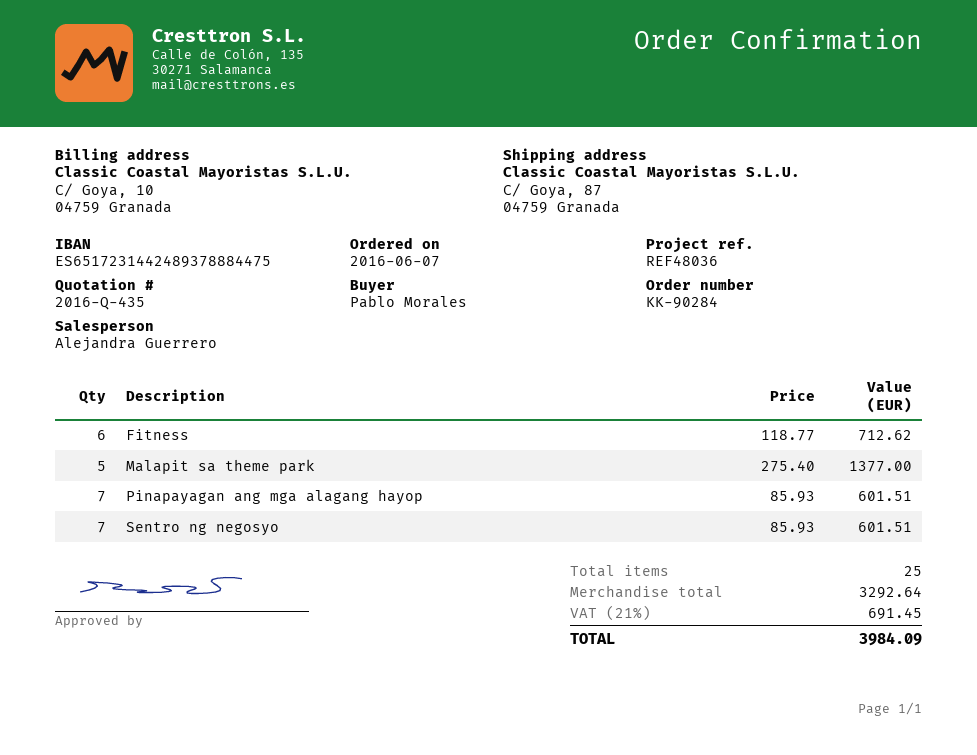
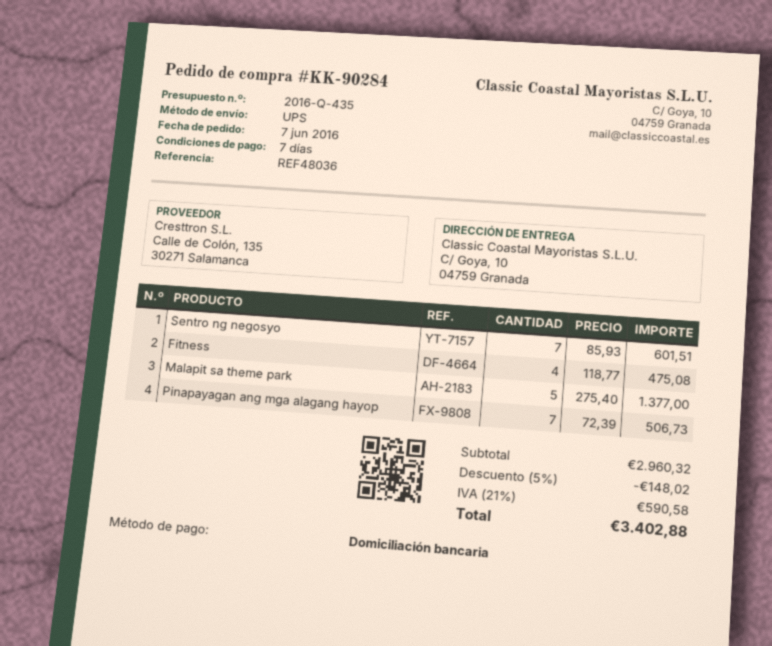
ship to: C/ Goya, 87, 04759 Granada -> C/ Goya, 10, 04759 Granada
Fitness: 6 x 118.77 = 712.62 -> 4 x 118.77 = 475.08
Pinapayagan ang mga alagang hayop: 7 x 85.93 = 601.51 -> 7 x 72.39 = 506.73
subtotal: 3292.64 -> 2960.32
discount: none -> 5% = 148.02
tax: 21% = 691.45 -> 21% = 590.58
total: 3984.09 -> 3402.88

